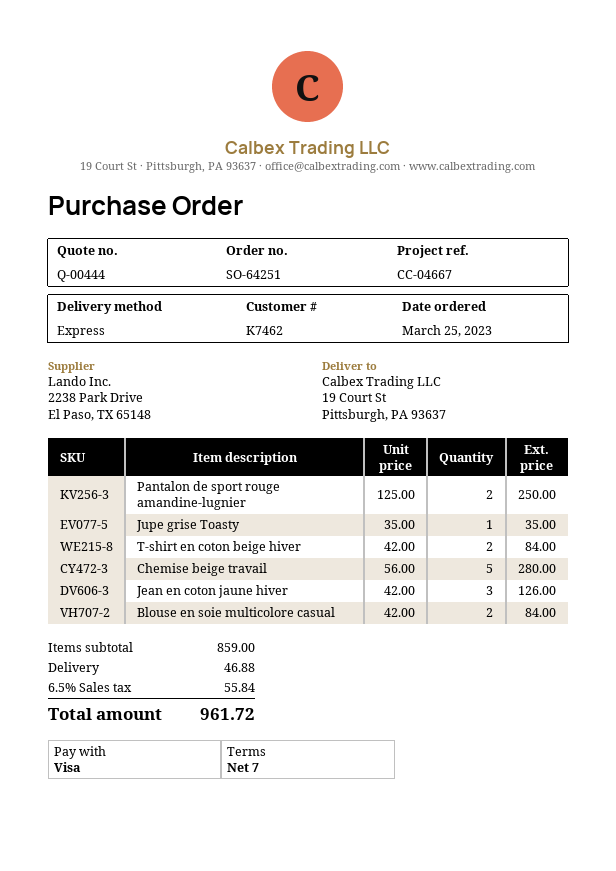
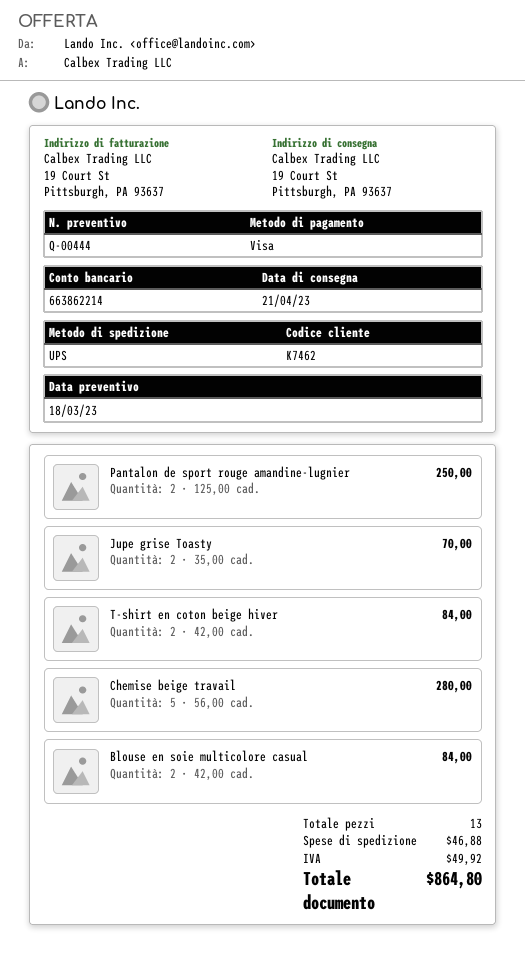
shipping method: express -> UPS
Jupe grise Toasty: 1 x 35.00 = 35.00 -> 2 x 35.00 = 70.00
Jean en coton jaune hiver: 3 x 42.00 = 126.00 -> none
tax: 55.84 -> 49.92
total: 961.72 -> 864.80

